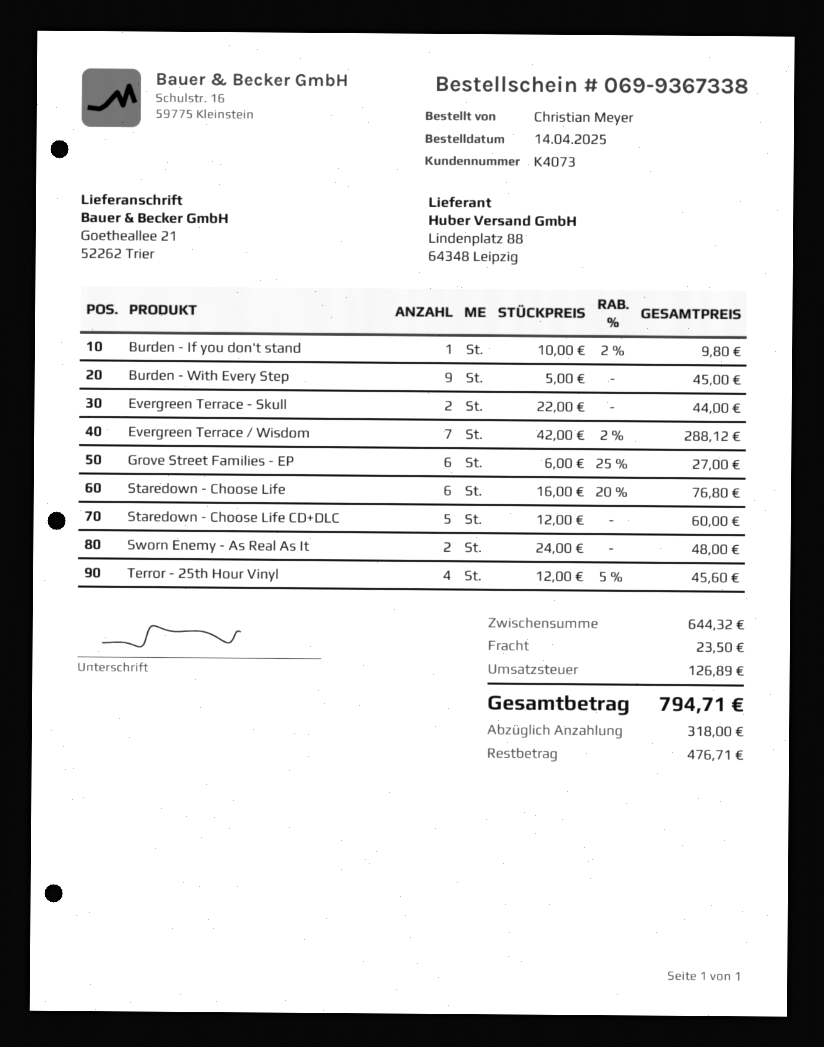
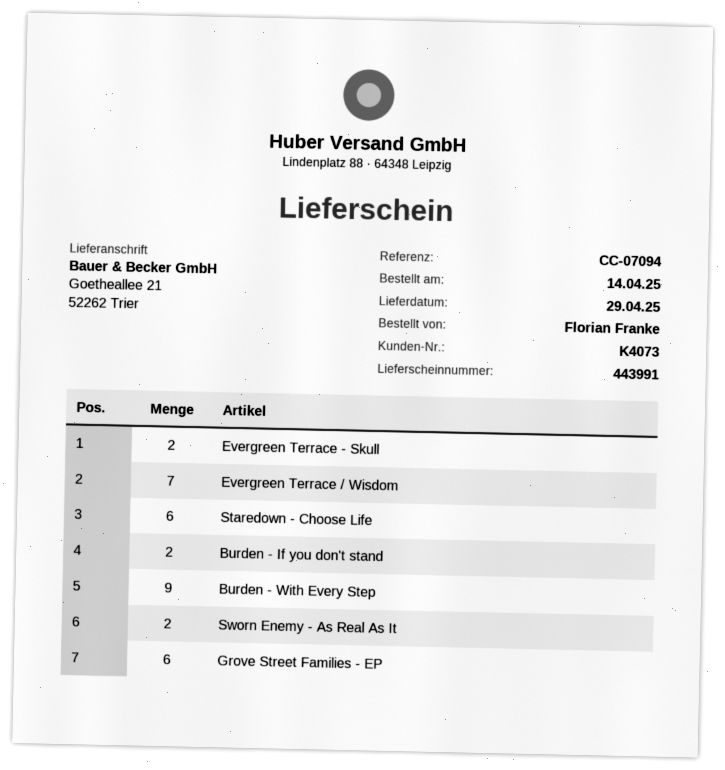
ordered by: Christian Meyer -> Florian Franke
Burden - If you don't stand: 1 -> 2
Staredown - Choose Life CD+DLC: 5 -> none
Terror - 25th Hour Vinyl: 4 -> none

